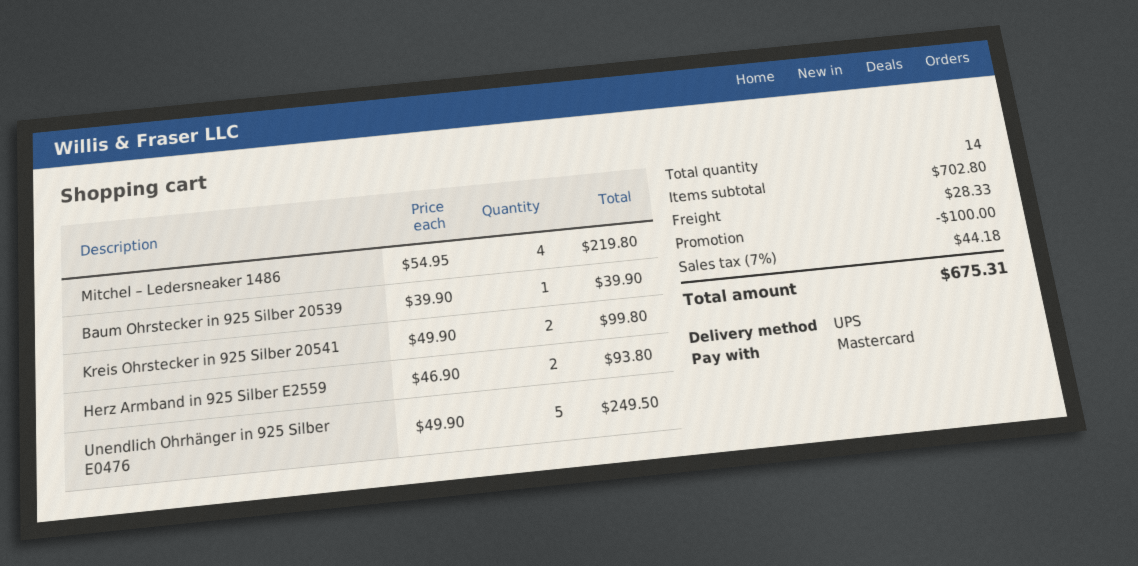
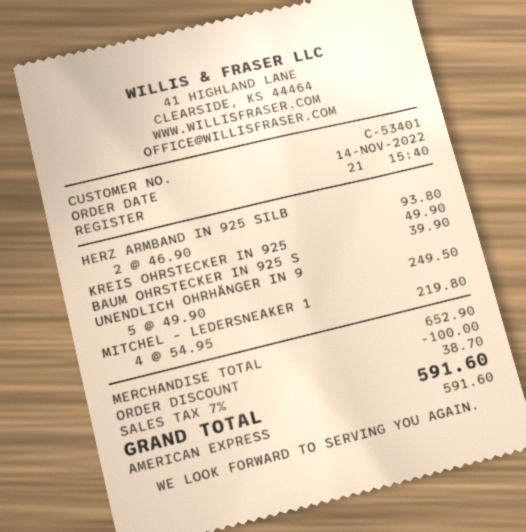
payment method: Mastercard -> American Express
Kreis Ohrstecker in 925 Silber 20541: 2 x 49.90 = 99.80 -> 1 x 49.90 = 49.90
subtotal: 702.80 -> 652.90
shipping: 28.33 -> none
tax: 7% = 44.18 -> 7% = 38.70
total: 675.31 -> 591.60

